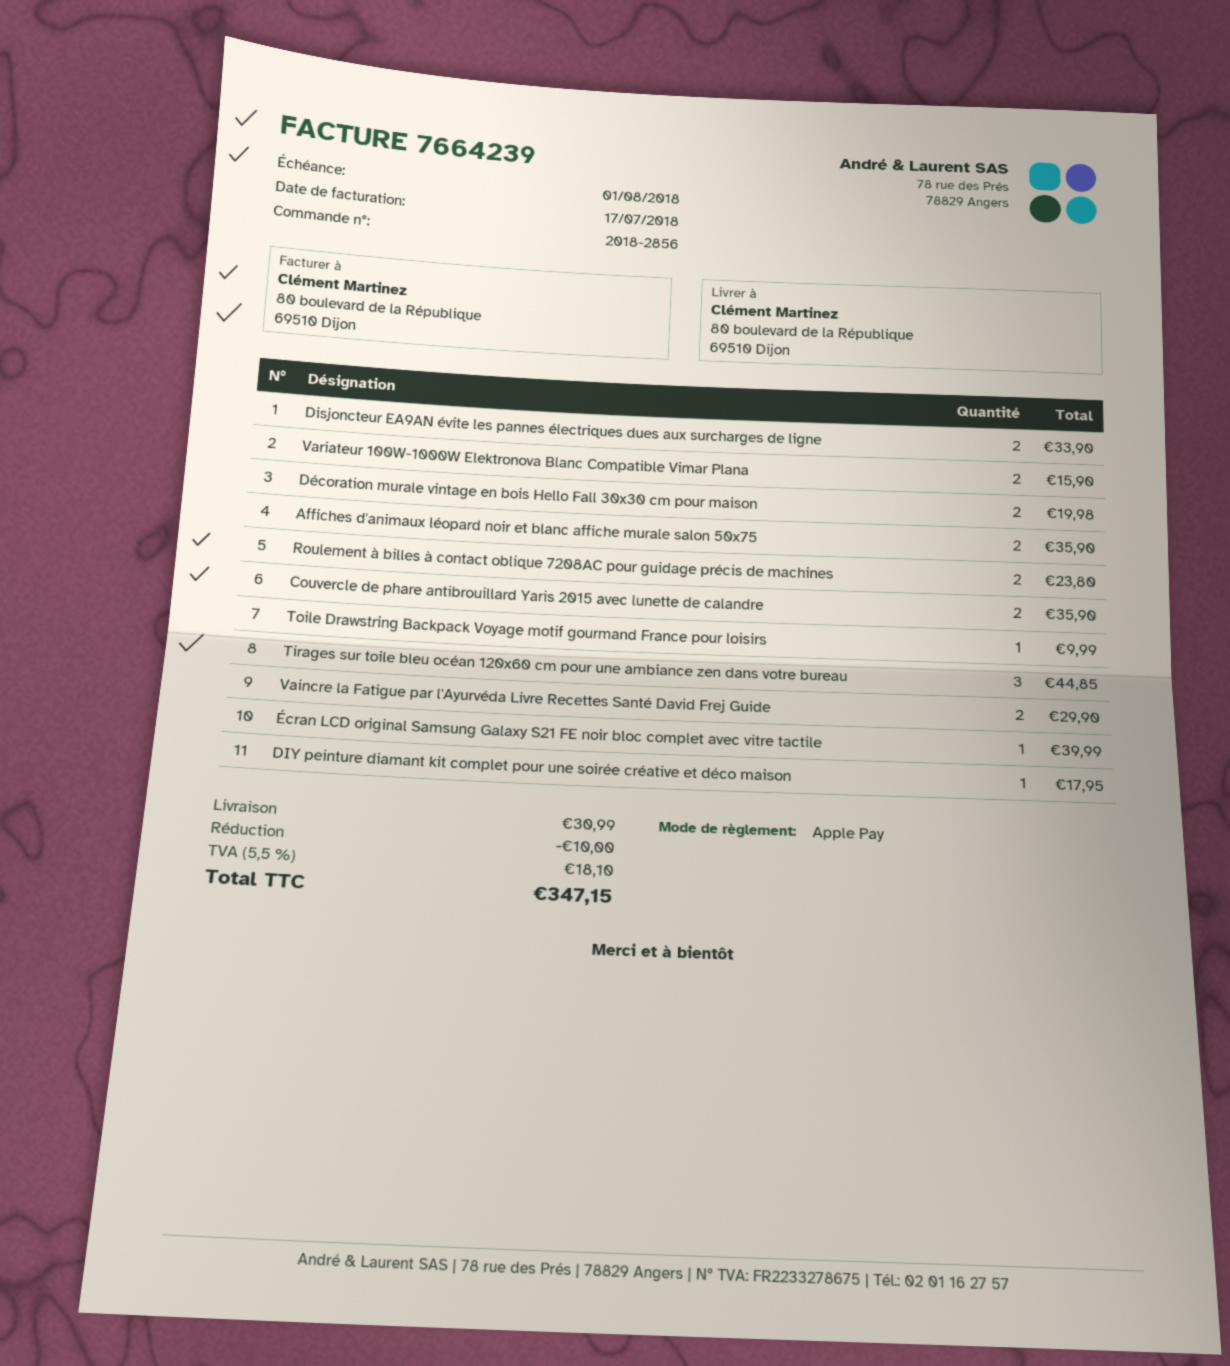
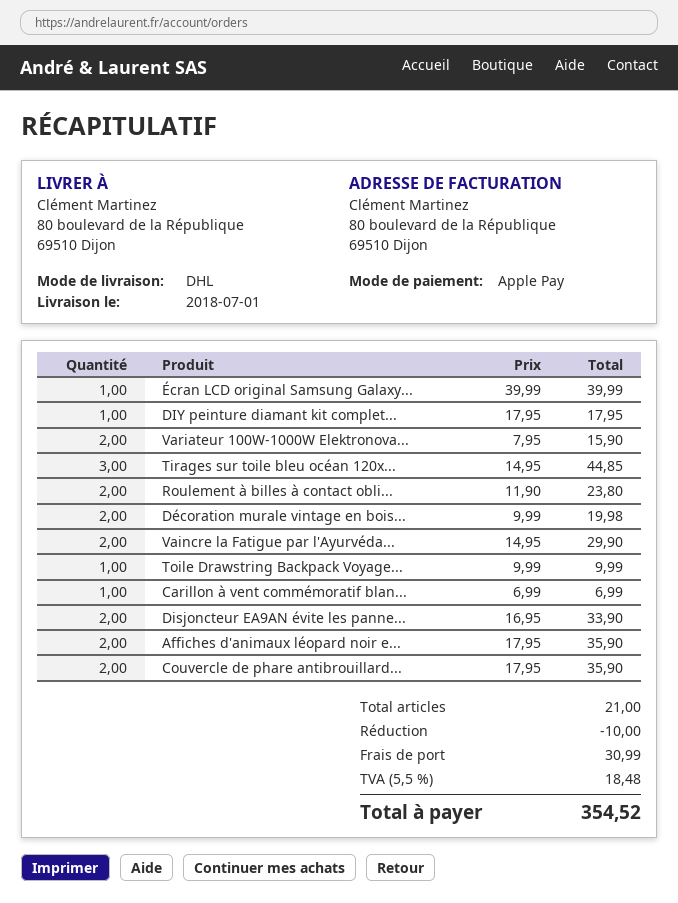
Carillon à vent commémoratif blan...: none -> 1 for 6.99
tax: 5.5% = 18.10 -> 5.5% = 18.48
total: 347.15 -> 354.52

